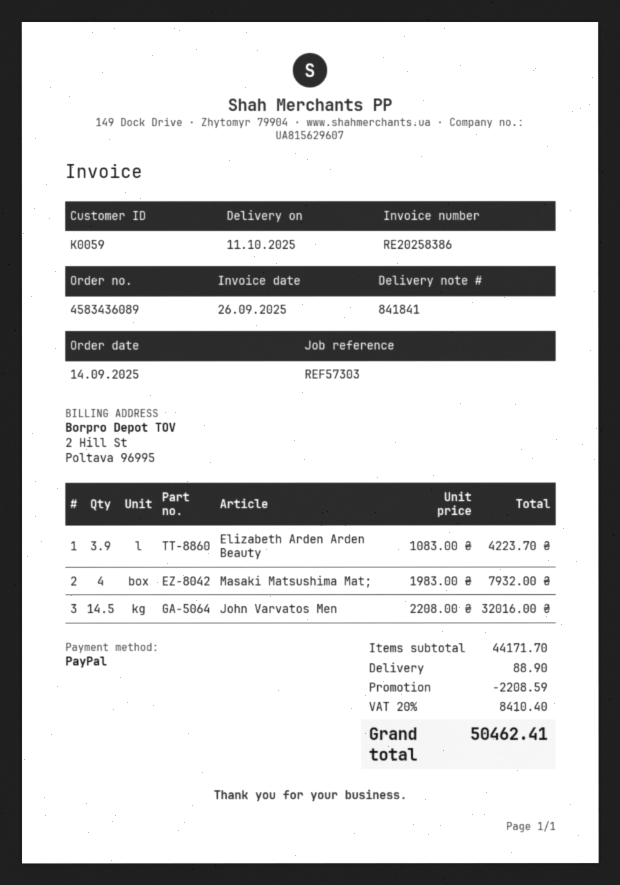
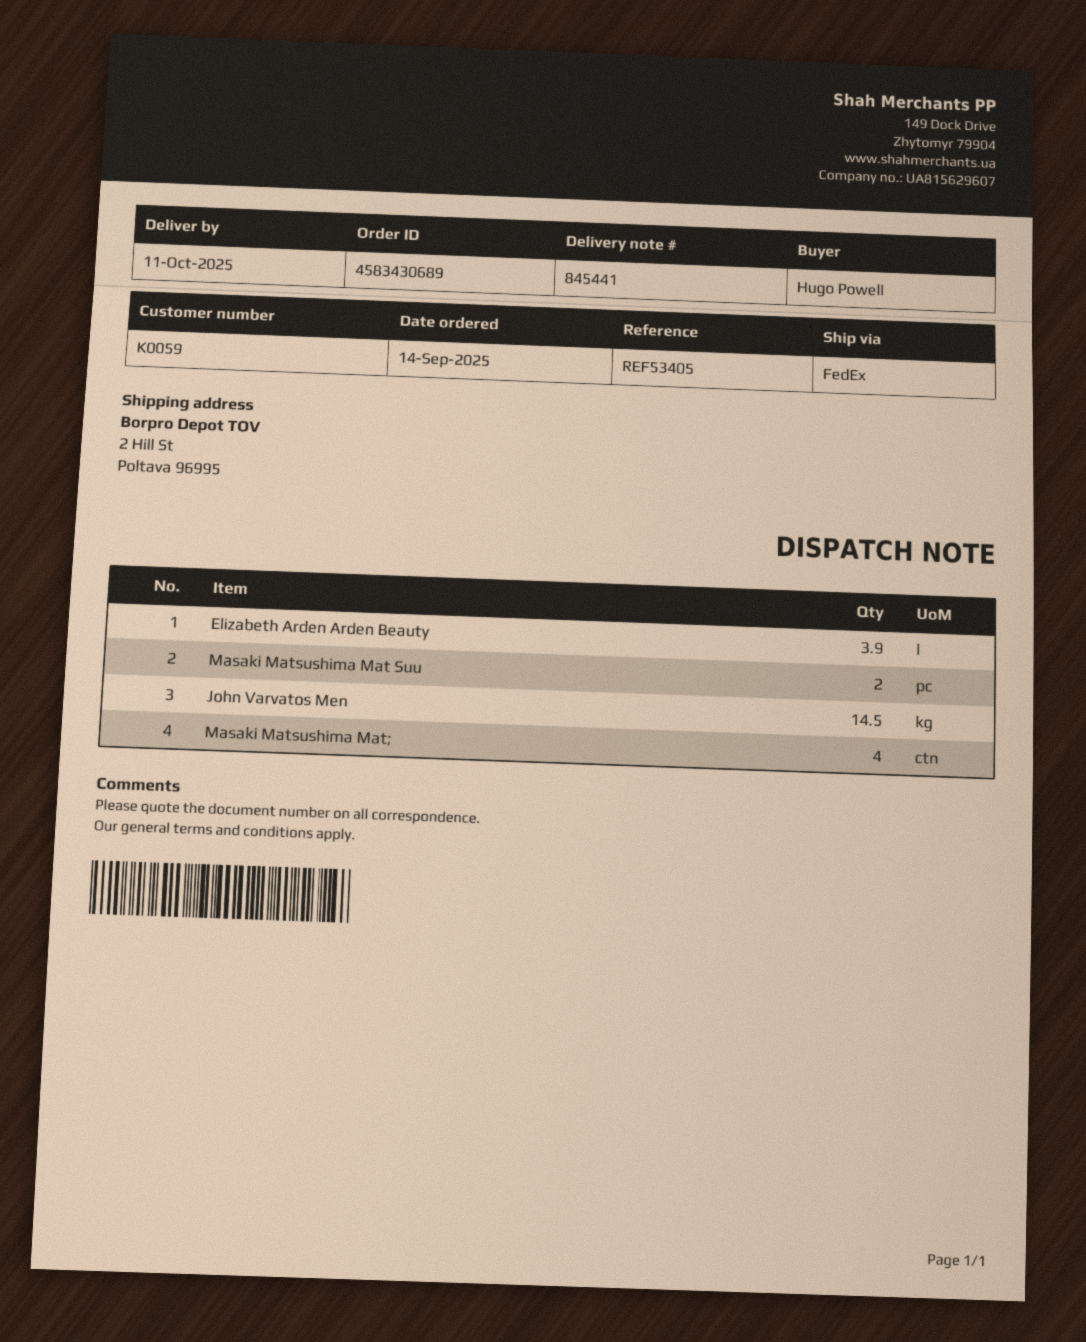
order number: 4583436089 -> 4583430689
delivery note number: 841841 -> 845441
reference: REF57303 -> REF53405
Masaki Matsushima Mat Suu: none -> 2

